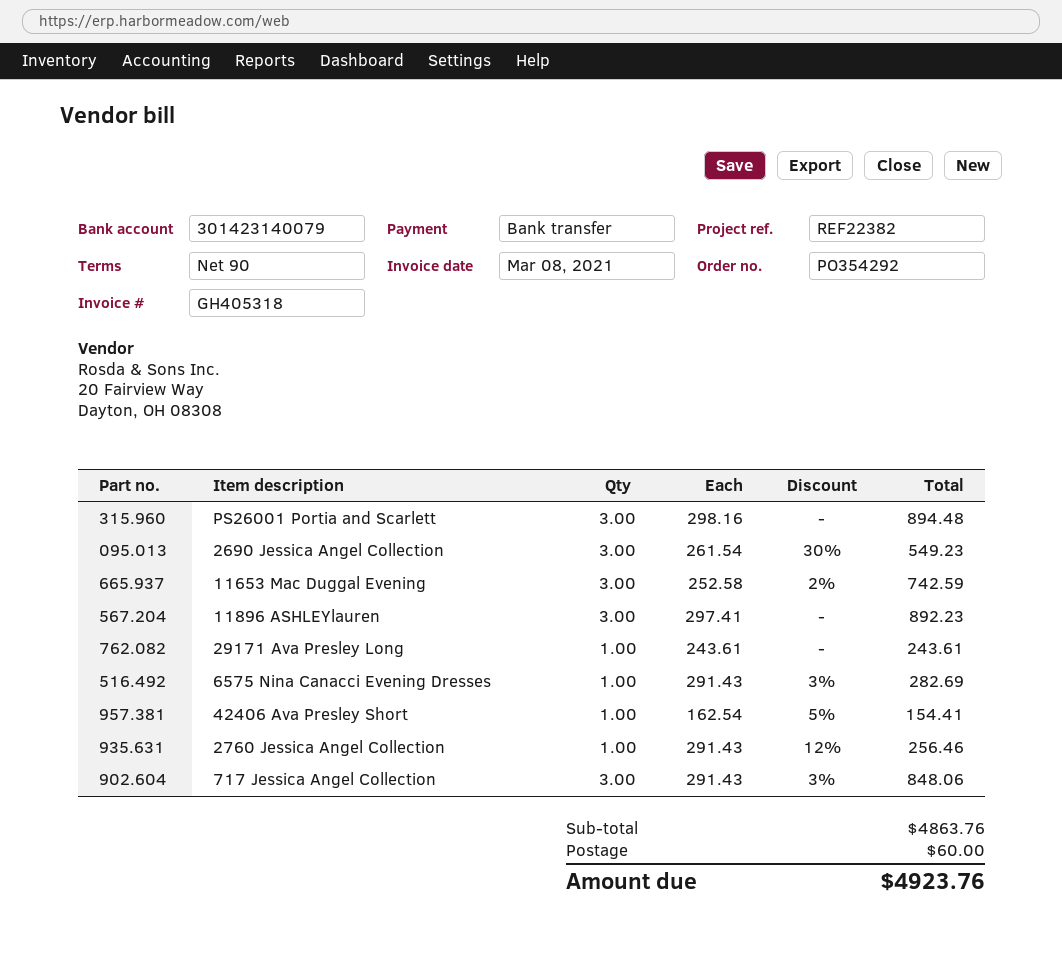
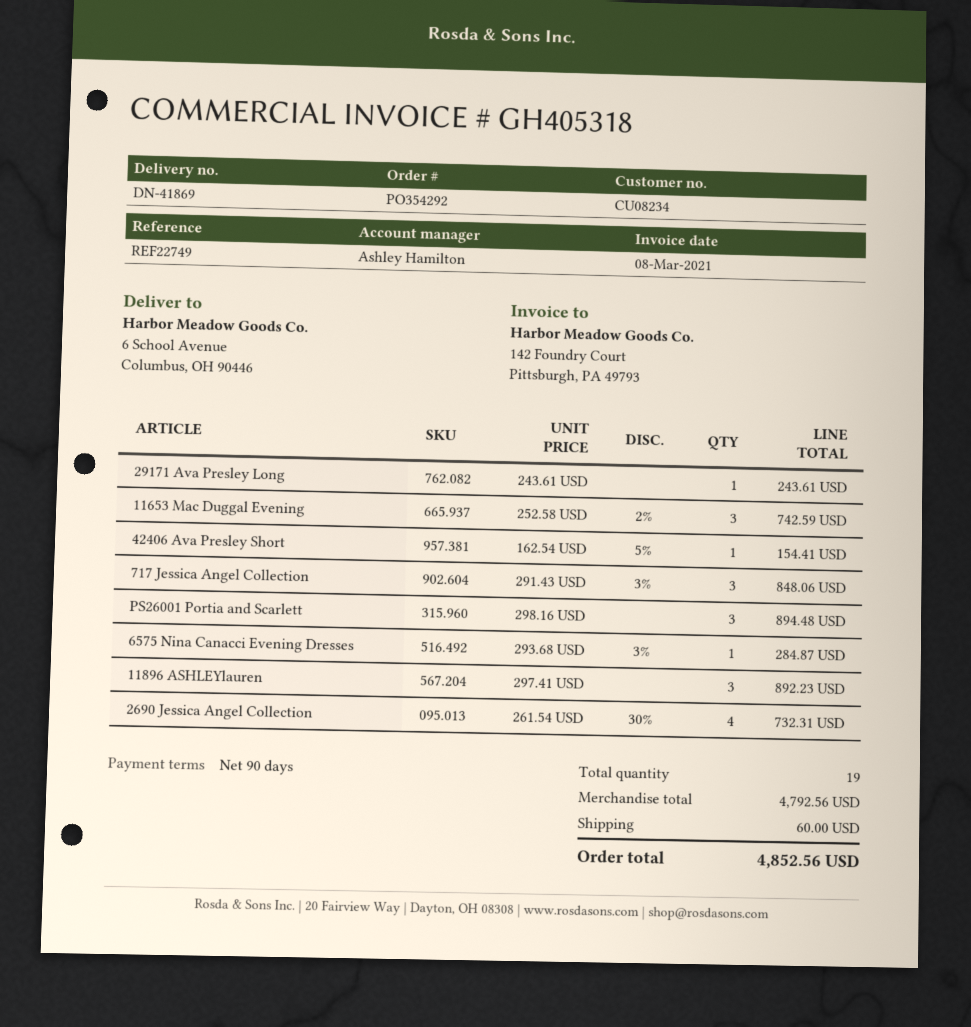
reference: REF22382 -> REF22749
2690 Jessica Angel Collection: 3 x 261.54 - 30% = 549.23 -> 4 x 261.54 - 30% = 732.31
6575 Nina Canacci Evening Dresses: 1 x 291.43 - 3% = 282.69 -> 1 x 293.68 - 3% = 284.87
2760 Jessica Angel Collection: 1 x 291.43 - 12% = 256.46 -> none
subtotal: 4863.76 -> 4792.56
total: 4923.76 -> 4852.56

